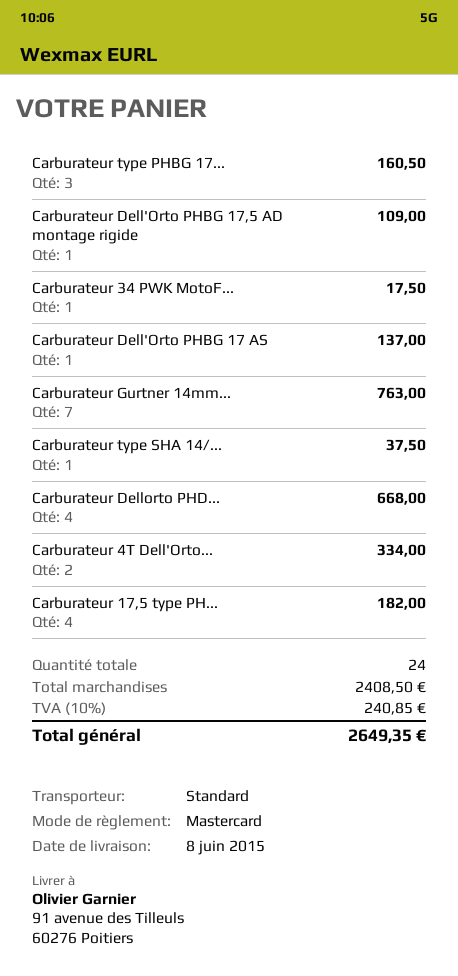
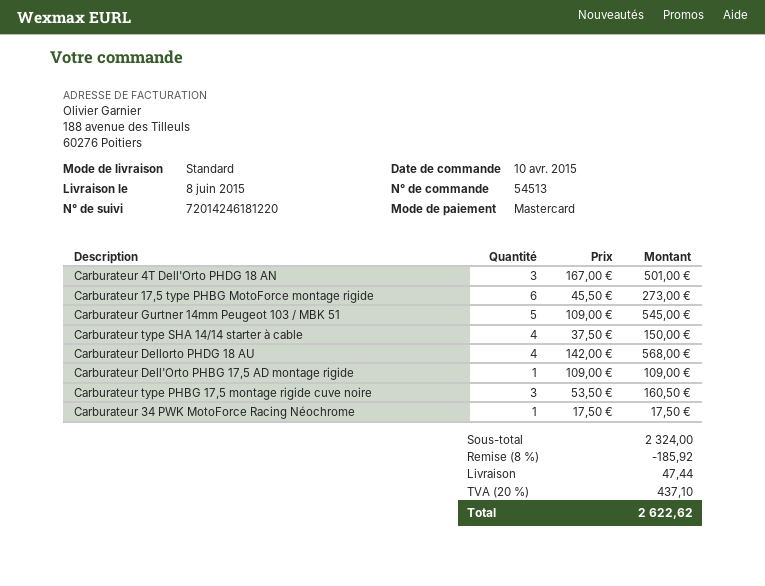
Carburateur Dell'Orto PHBG 17 AS: 1 for 137.00 -> none
Carburateur Gurtner 14mm...: 7 for 763.00 -> 5 for 545.00
Carburateur type SHA 14/...: 1 for 37.50 -> 4 for 150.00
Carburateur Dellorto PHD...: 4 for 668.00 -> 4 for 568.00
Carburateur 4T Dell'Orto...: 2 for 334.00 -> 3 for 501.00
Carburateur 17,5 type PH...: 4 for 182.00 -> 6 for 273.00
subtotal: 2408.50 -> 2324.00
discount: none -> 8% = 185.92
shipping: none -> 47.44
tax: 10% = 240.85 -> 20% = 437.10
total: 2649.35 -> 2622.62

